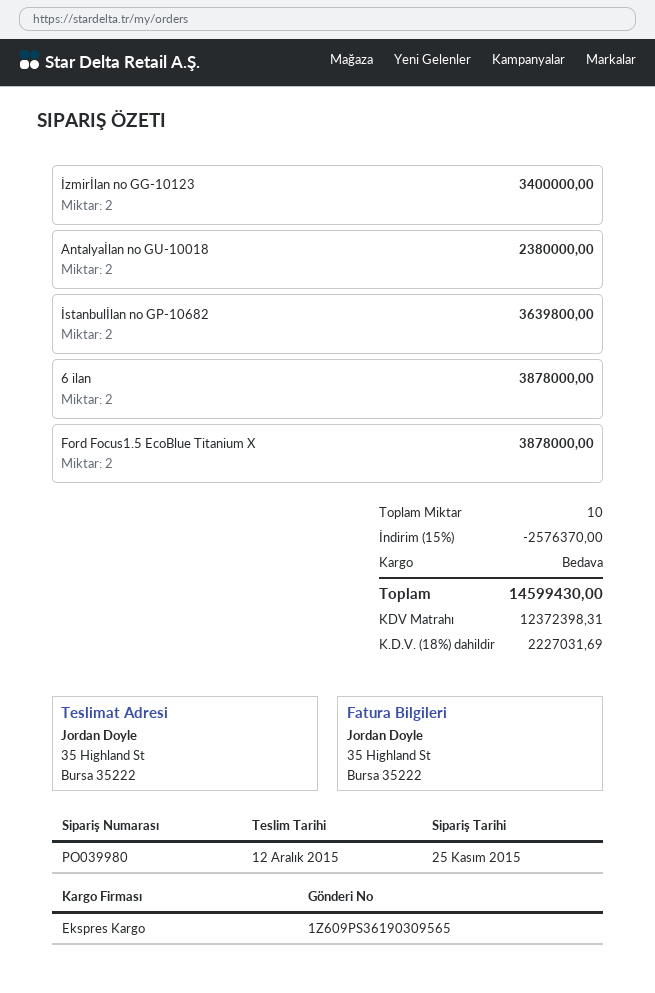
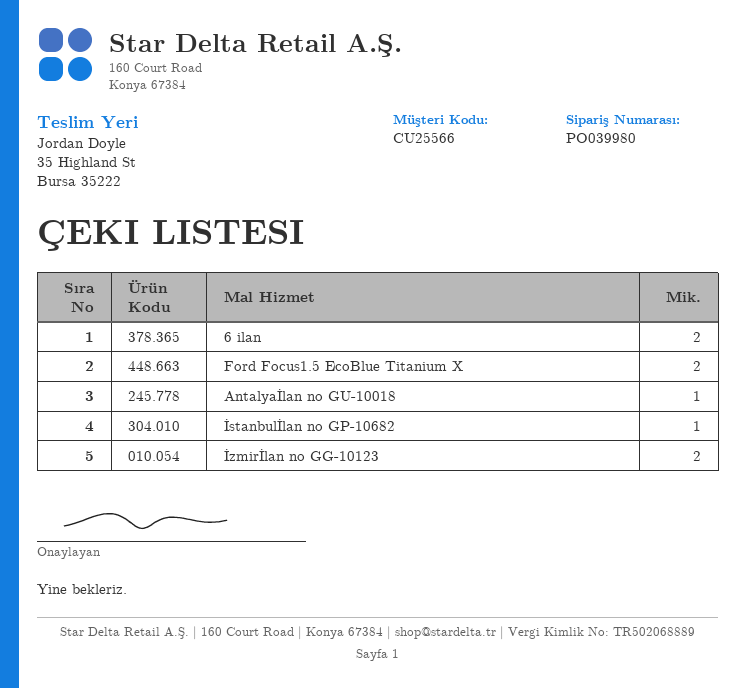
Antalyaİlan no GU-10018: 2 -> 1
İstanbulİlan no GP-10682: 2 -> 1

